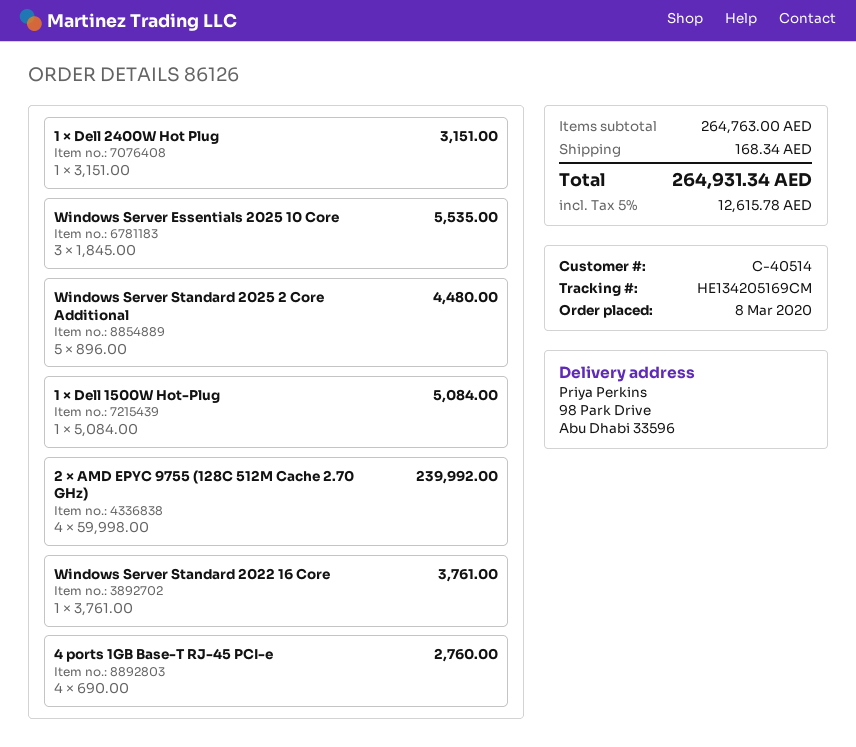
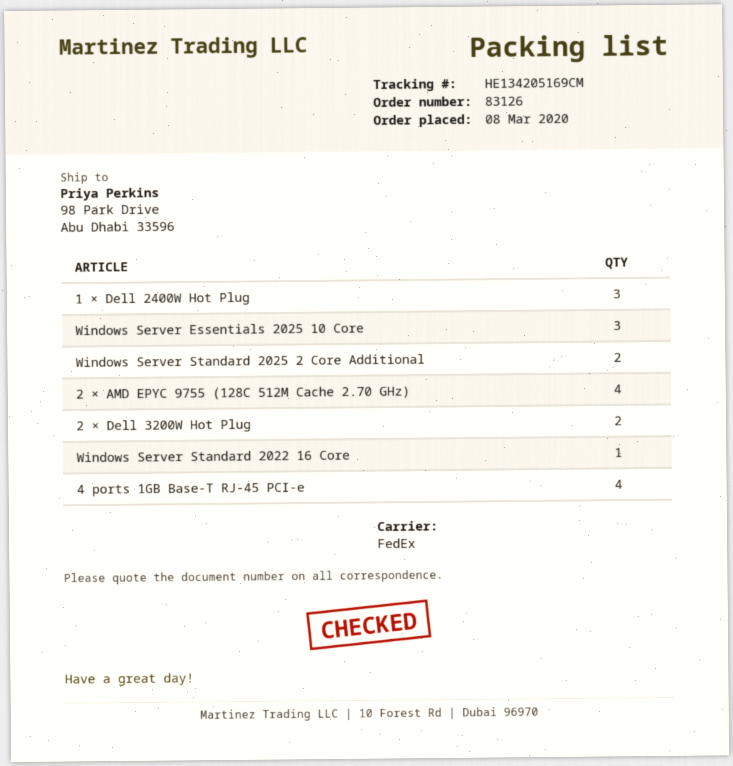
order number: 86126 -> 83126
1 × Dell 2400W Hot Plug: 1 -> 3
Windows Server Standard 2025 2 Core Additional: 5 -> 2
1 × Dell 1500W Hot-Plug: 1 -> none
2 × Dell 3200W Hot Plug: none -> 2

